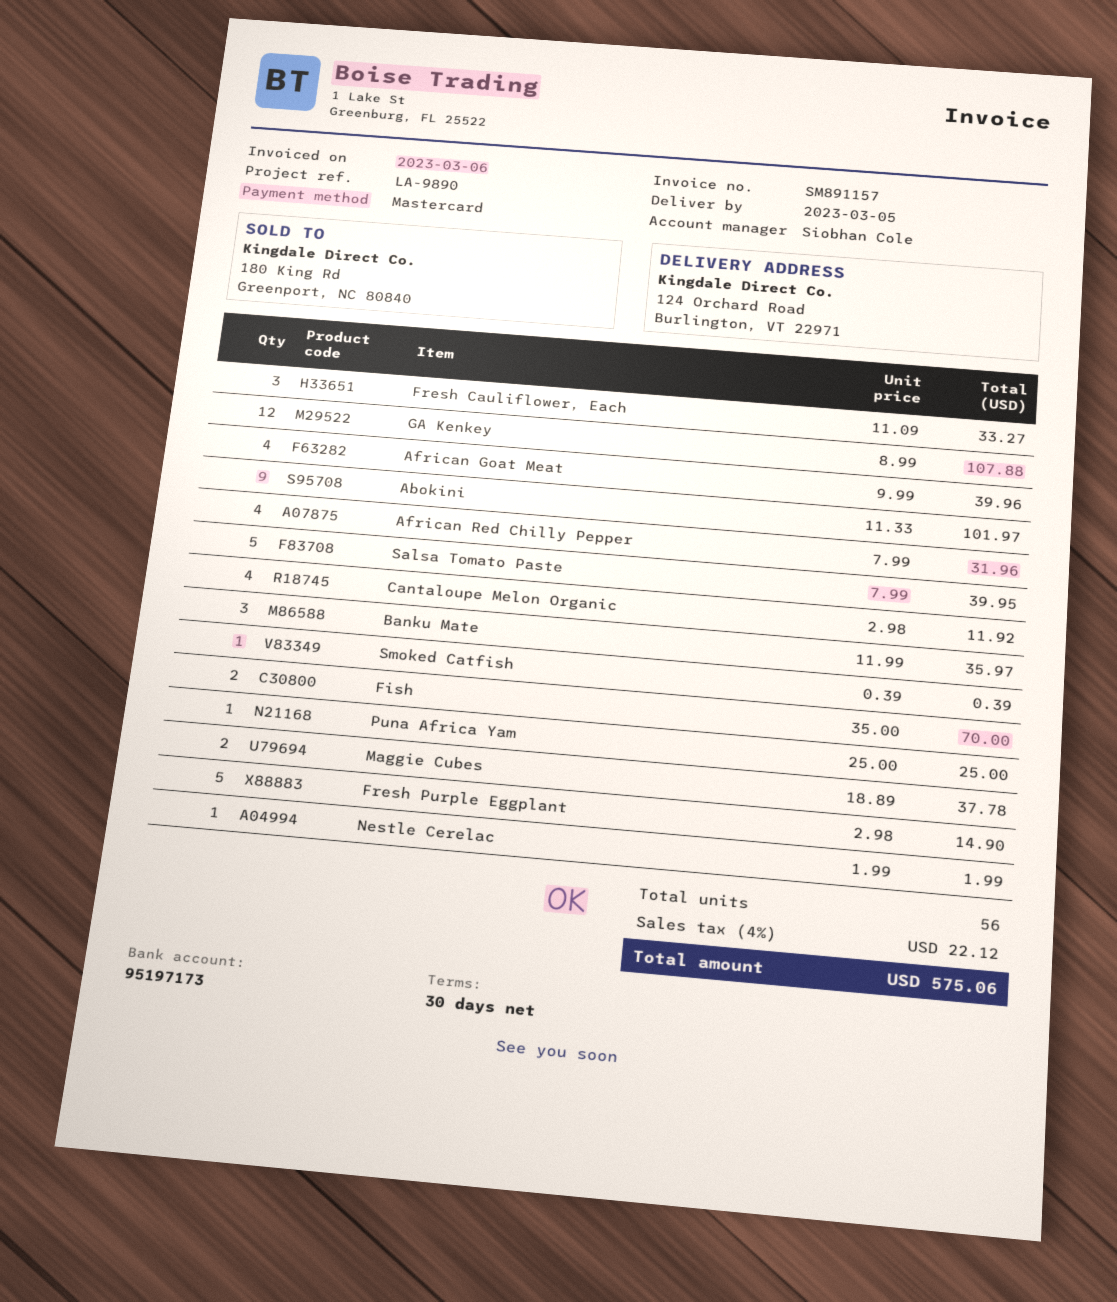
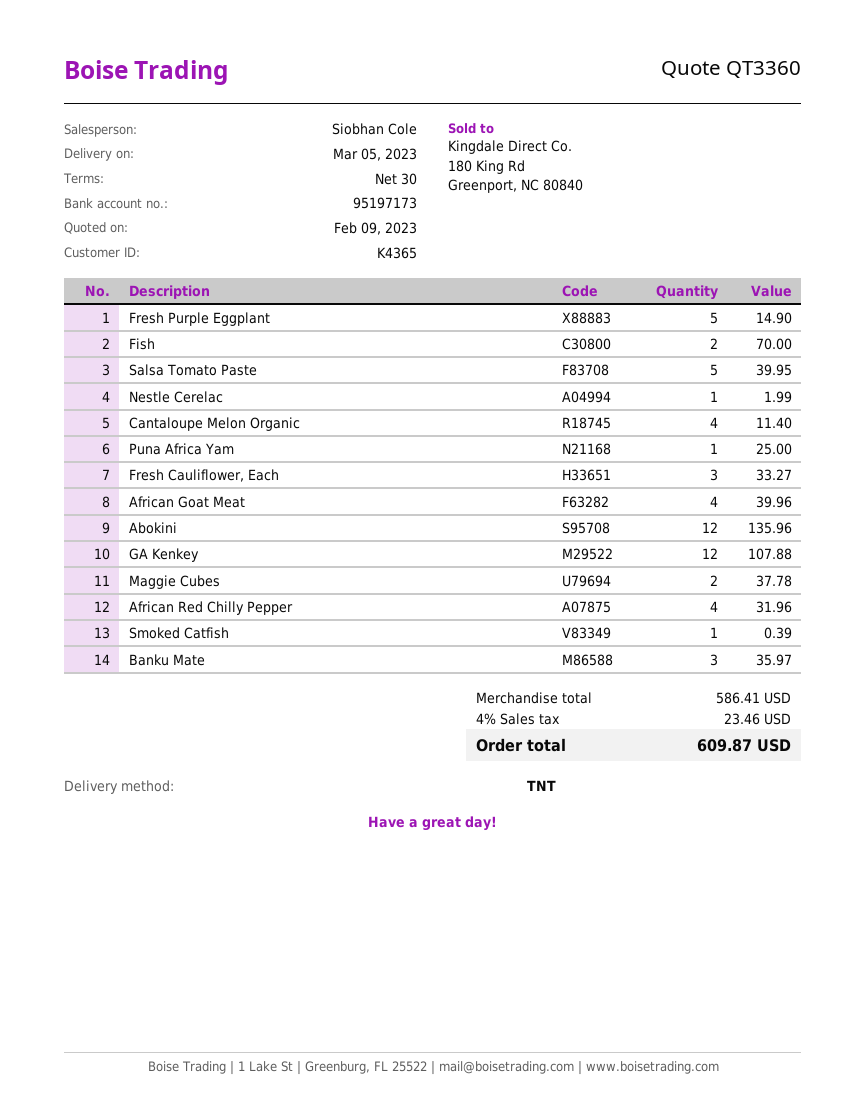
Abokini: 9 for 101.97 -> 12 for 135.96
Cantaloupe Melon Organic: 4 for 11.92 -> 4 for 11.40
tax: 4% = 22.12 -> 4% = 23.46
total: 575.06 -> 609.87

